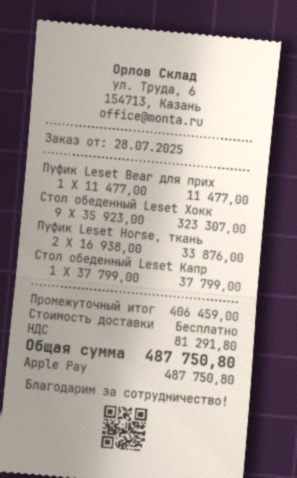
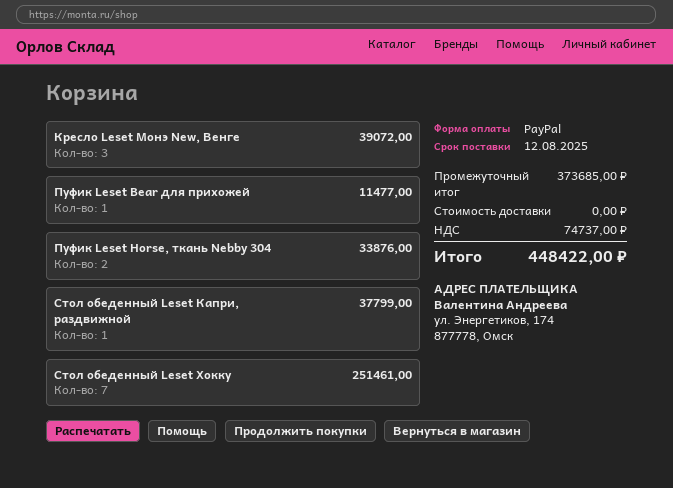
payment method: Apple Pay -> PayPal
Стол обеденный Leset Хокк: 9 for 323307.00 -> 7 for 251461.00
Кресло Leset Монэ New, Венге: none -> 3 for 39072.00
subtotal: 406459.00 -> 373685.00
tax: 81291.80 -> 74737.00
total: 487750.80 -> 448422.00

